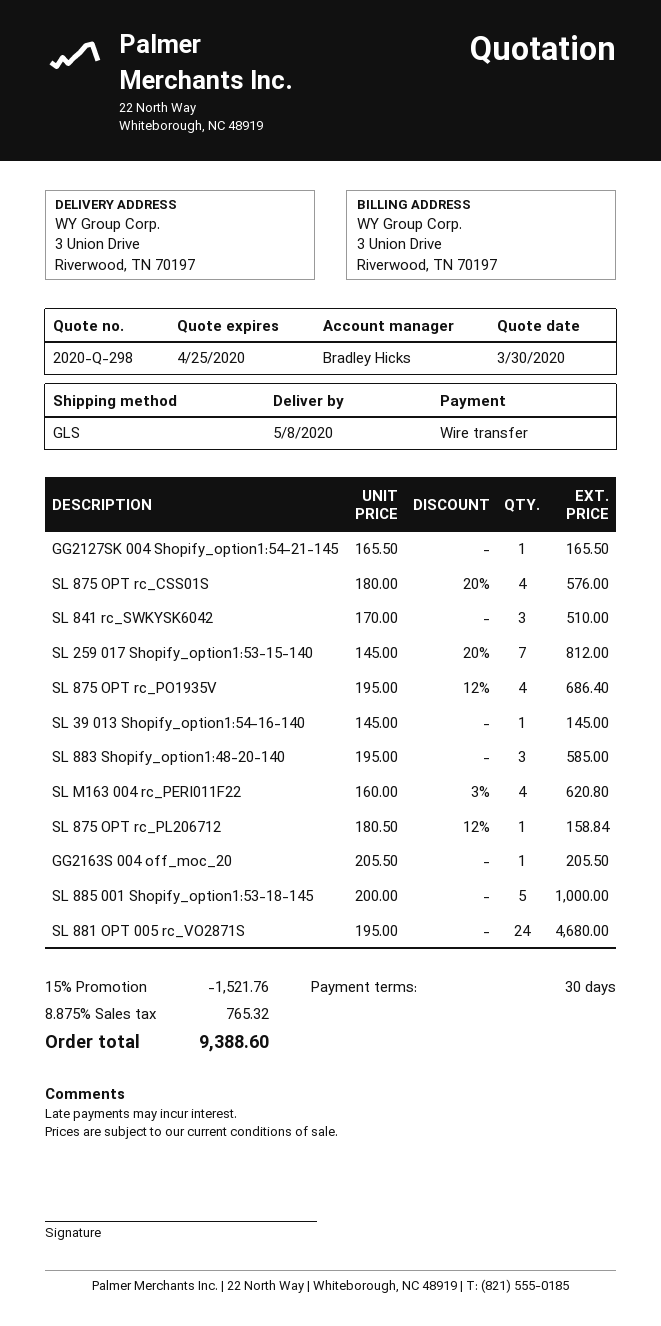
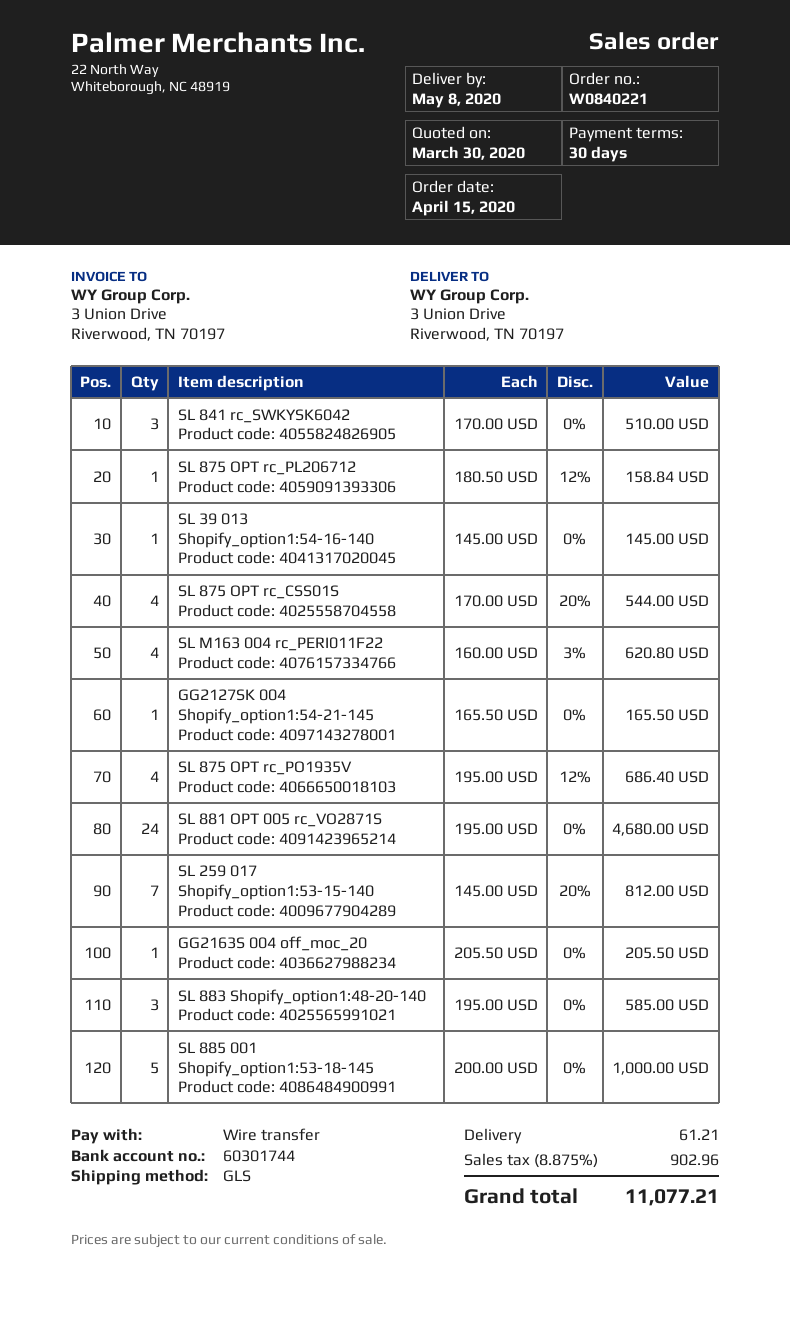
SL 875 OPT rc_CSS01S: 4 x 180.00 - 20% = 576.00 -> 4 x 170.00 - 20% = 544.00
discount: 15% = 1521.76 -> none
shipping: none -> 61.21
tax: 8.875% = 765.32 -> 8.875% = 902.96
total: 9388.60 -> 11077.21

